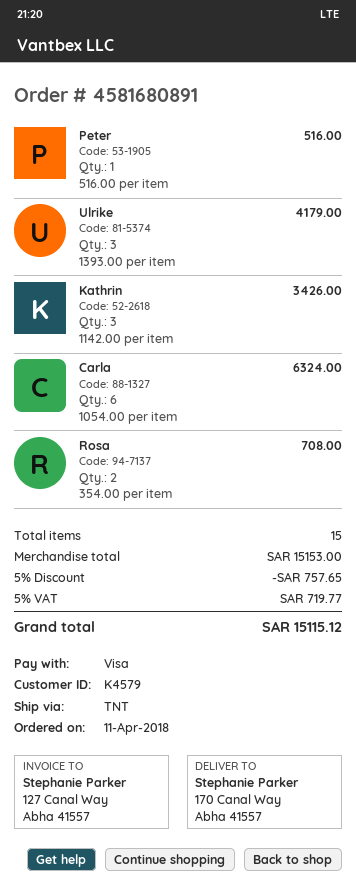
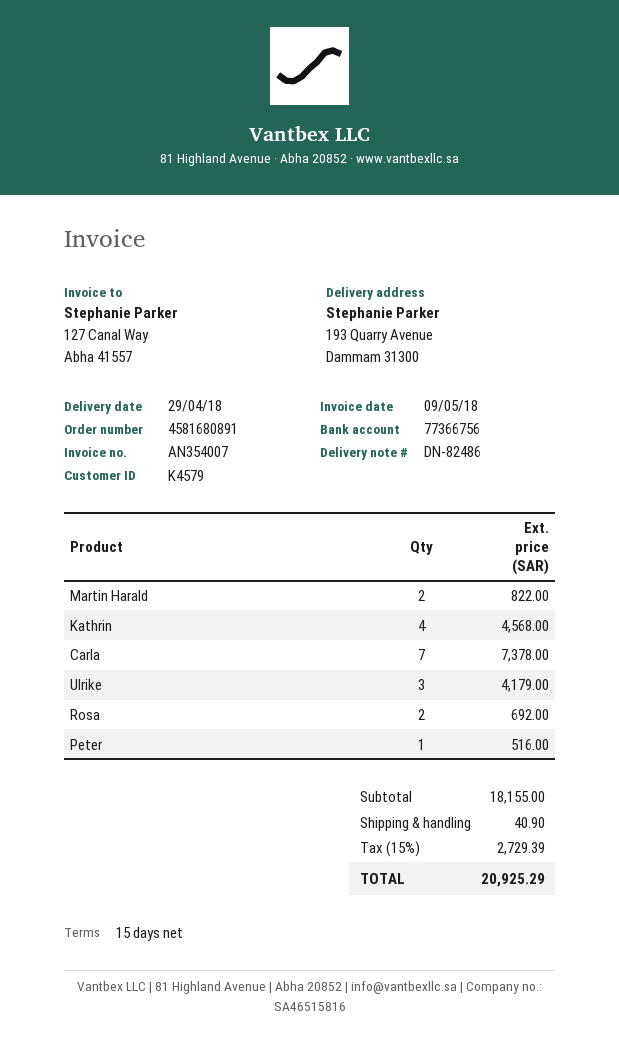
ship to: 170 Canal Way, Abha 41557 -> 193 Quarry Avenue, Dammam 31300
Kathrin: 3 for 3426.00 -> 4 for 4568.00
Carla: 6 for 6324.00 -> 7 for 7378.00
Rosa: 2 for 708.00 -> 2 for 692.00
Martin Harald: none -> 2 for 822.00
subtotal: 15153.00 -> 18155.00
discount: 5% = 757.65 -> none
shipping: none -> 40.90
tax: 5% = 719.77 -> 15% = 2729.39
total: 15115.12 -> 20925.29

